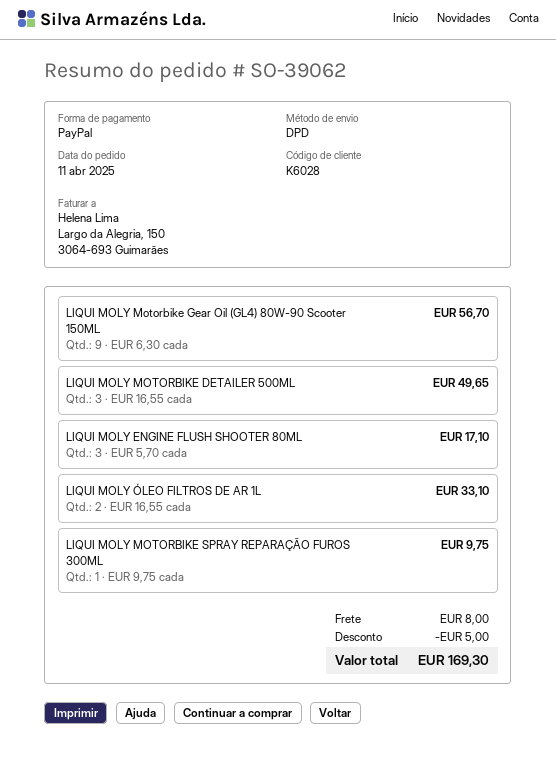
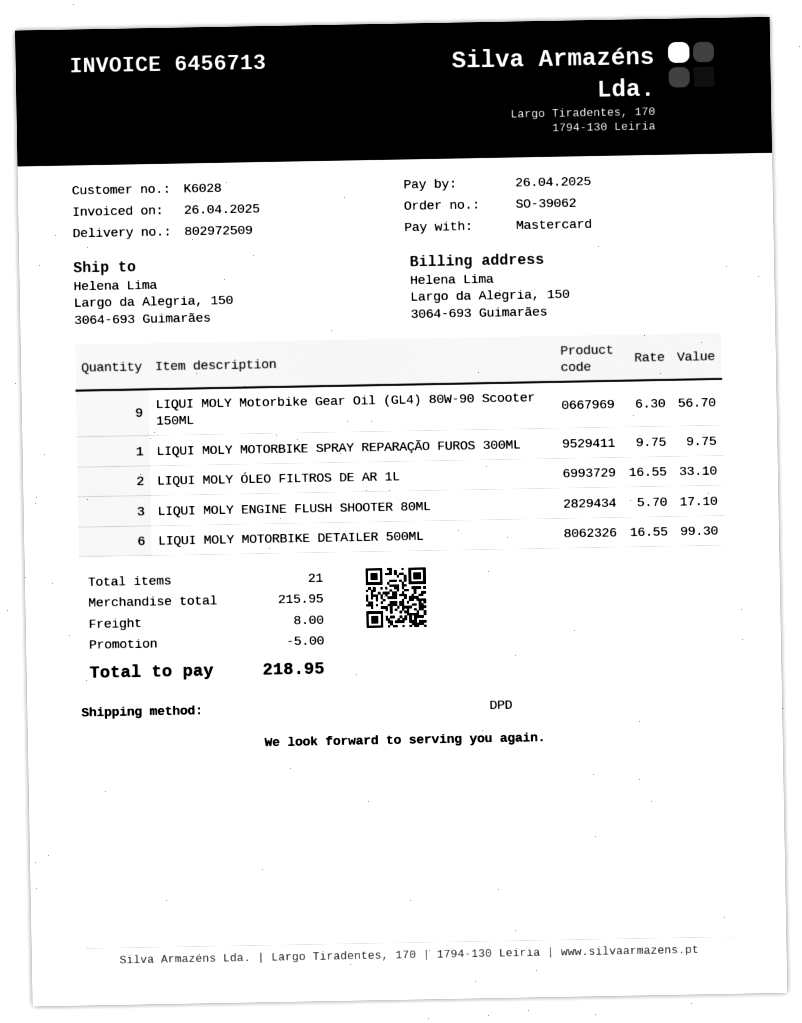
payment method: PayPal -> Mastercard
LIQUI MOLY MOTORBIKE DETAILER 500ML: 3 x 16.55 = 49.65 -> 6 x 16.55 = 99.30
total: 169.30 -> 218.95

